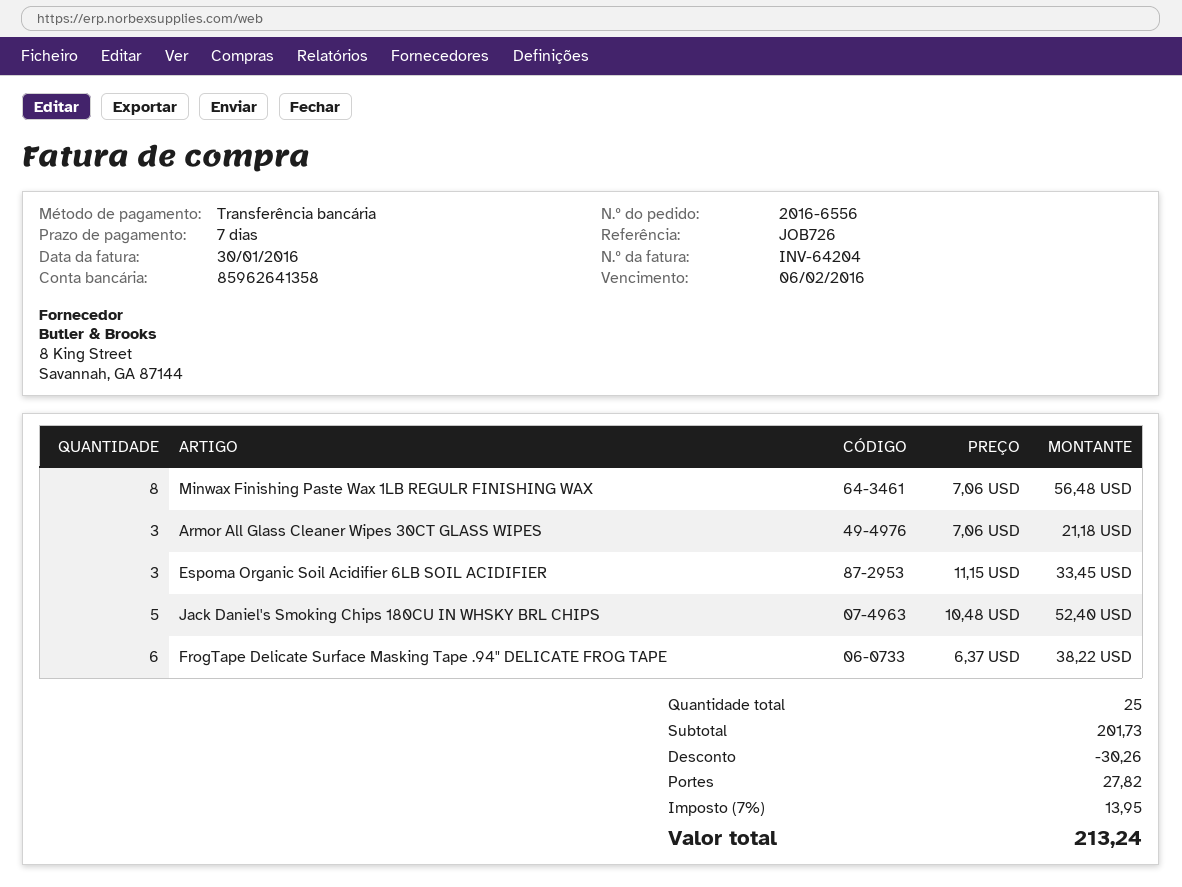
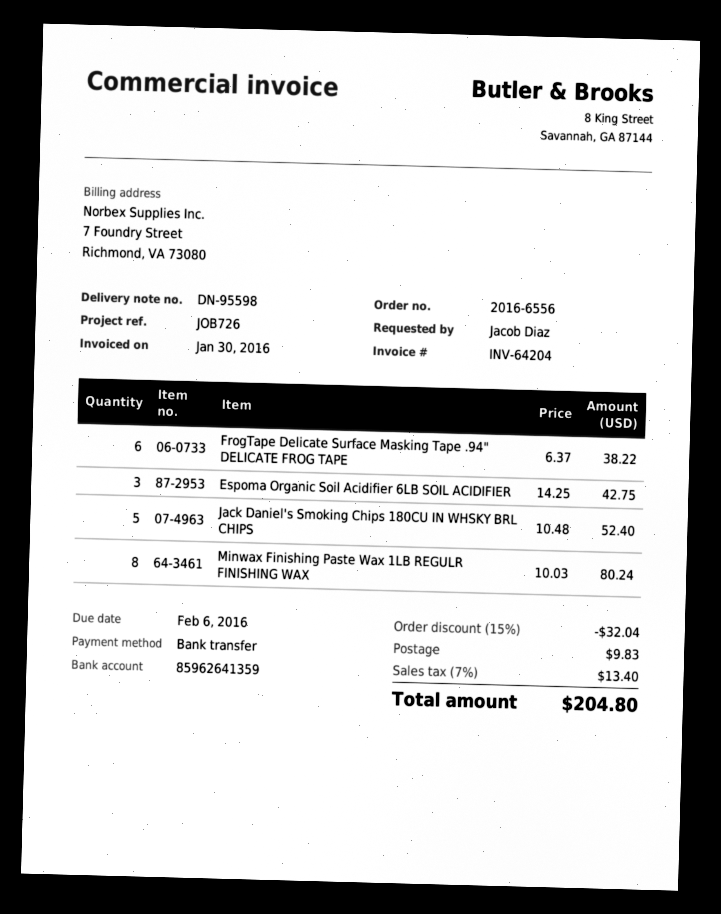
bank account: 85962641358 -> 85962641359
Minwax Finishing Paste Wax 1LB REGULR FINISHING WAX: 8 x 7.06 = 56.48 -> 8 x 10.03 = 80.24
Armor All Glass Cleaner Wipes 30CT GLASS WIPES: 3 x 7.06 = 21.18 -> none
Espoma Organic Soil Acidifier 6LB SOIL ACIDIFIER: 3 x 11.15 = 33.45 -> 3 x 14.25 = 42.75
discount: 30.26 -> 32.04
shipping: 27.82 -> 9.83
tax: 7% = 13.95 -> 7% = 13.40
total: 213.24 -> 204.80

